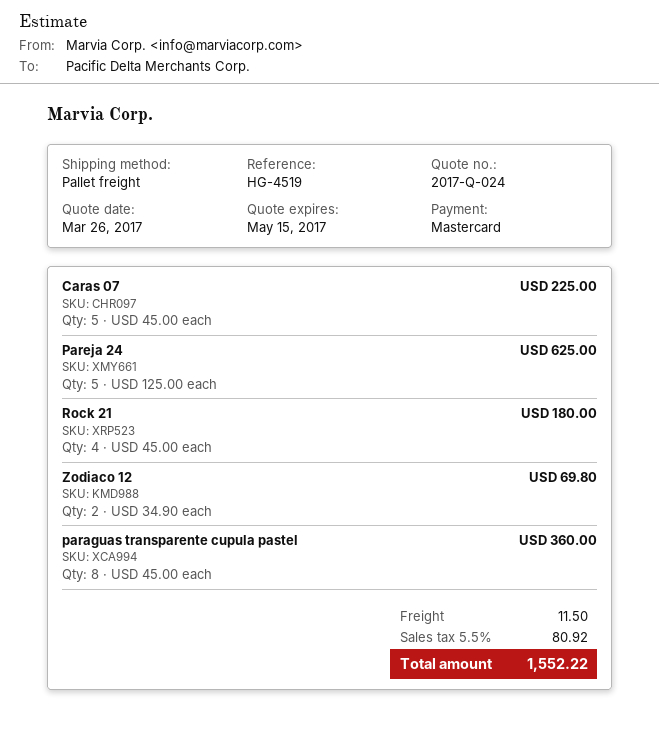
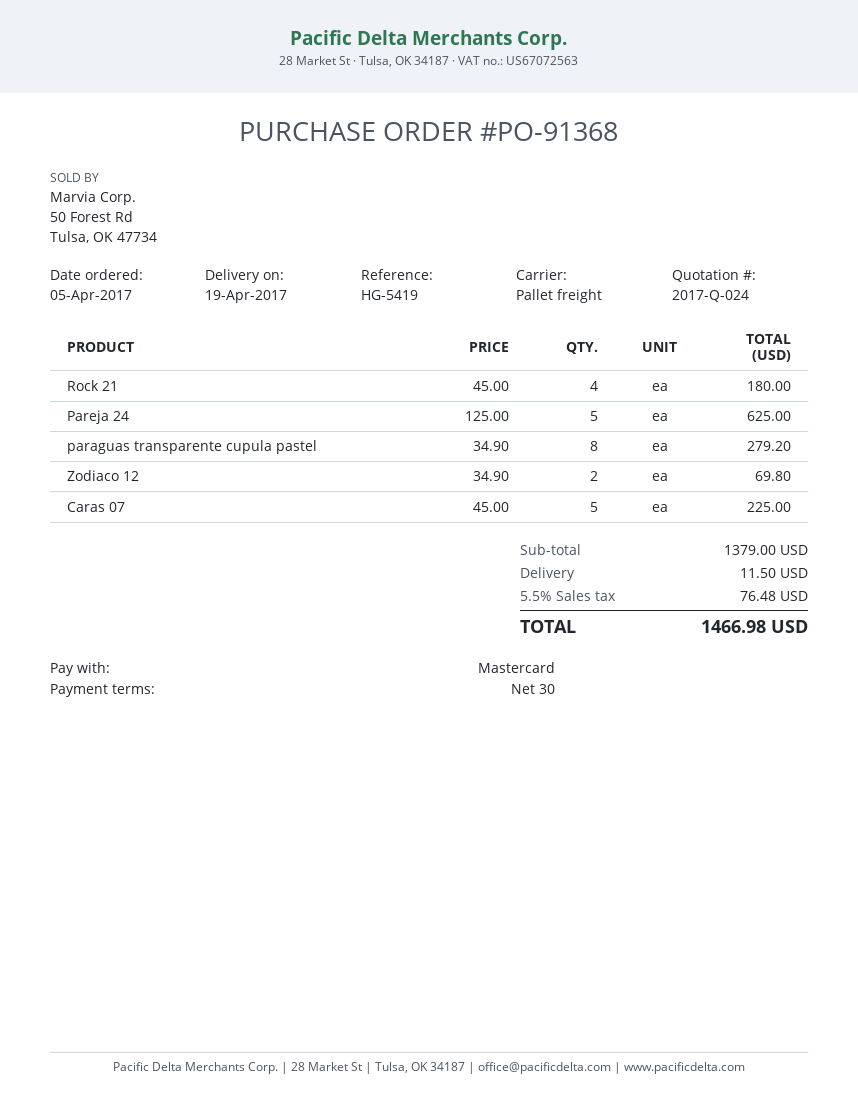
reference: HG-4519 -> HG-5419
paraguas transparente cupula pastel: 8 x 45.00 = 360.00 -> 8 x 34.90 = 279.20
tax: 5.5% = 80.92 -> 5.5% = 76.48
total: 1552.22 -> 1466.98

